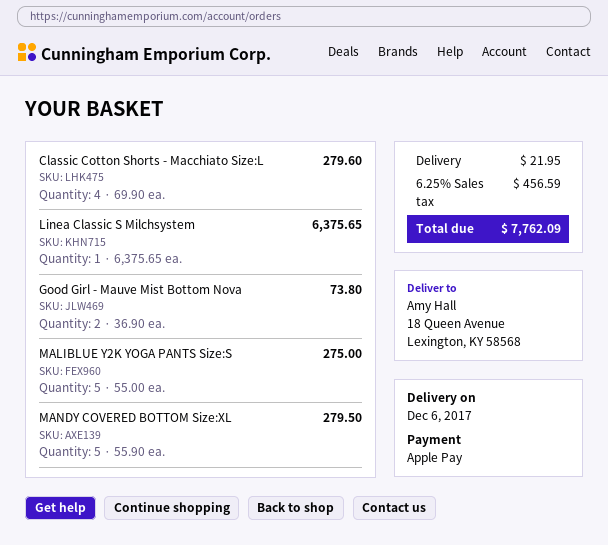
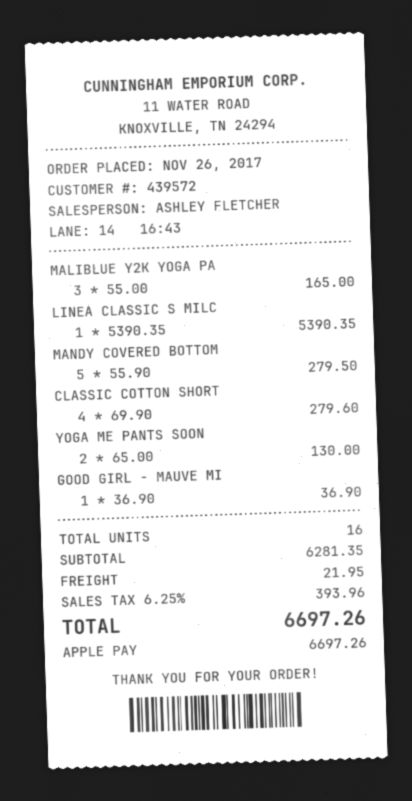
Linea Classic S Milchsystem: 1 x 6375.65 = 6375.65 -> 1 x 5390.35 = 5390.35
Good Girl - Mauve Mist Bottom Nova: 2 x 36.90 = 73.80 -> 1 x 36.90 = 36.90
MALIBLUE Y2K YOGA PANTS Size:S: 5 x 55.00 = 275.00 -> 3 x 55.00 = 165.00
YOGA ME PANTS SOON: none -> 2 x 65.00 = 130.00
tax: 6.25% = 456.59 -> 6.25% = 393.96
total: 7762.09 -> 6697.26

